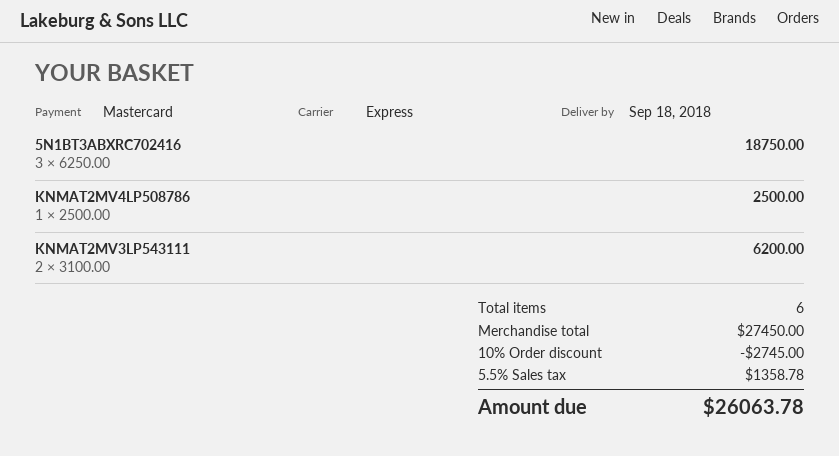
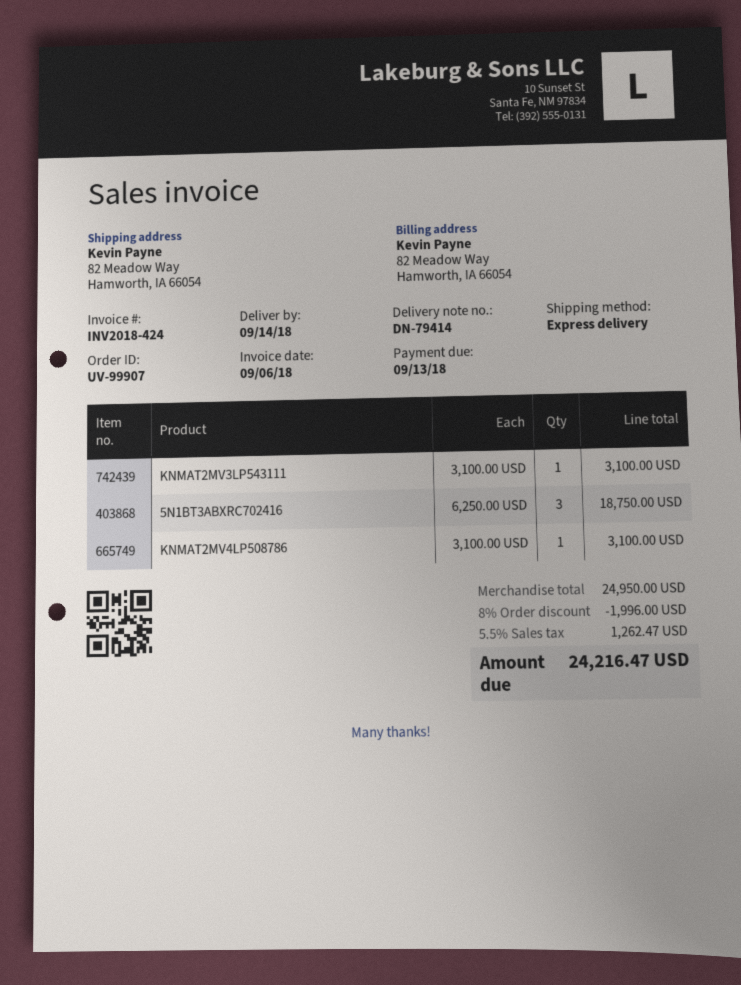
delivery date: 2018-09-18 -> 2018-09-14
KNMAT2MV4LP508786: 1 x 2500.00 = 2500.00 -> 1 x 3100.00 = 3100.00
KNMAT2MV3LP543111: 2 x 3100.00 = 6200.00 -> 1 x 3100.00 = 3100.00
subtotal: 27450.00 -> 24950.00
discount: 10% = 2745.00 -> 8% = 1996.00
tax: 5.5% = 1358.78 -> 5.5% = 1262.47
total: 26063.78 -> 24216.47

